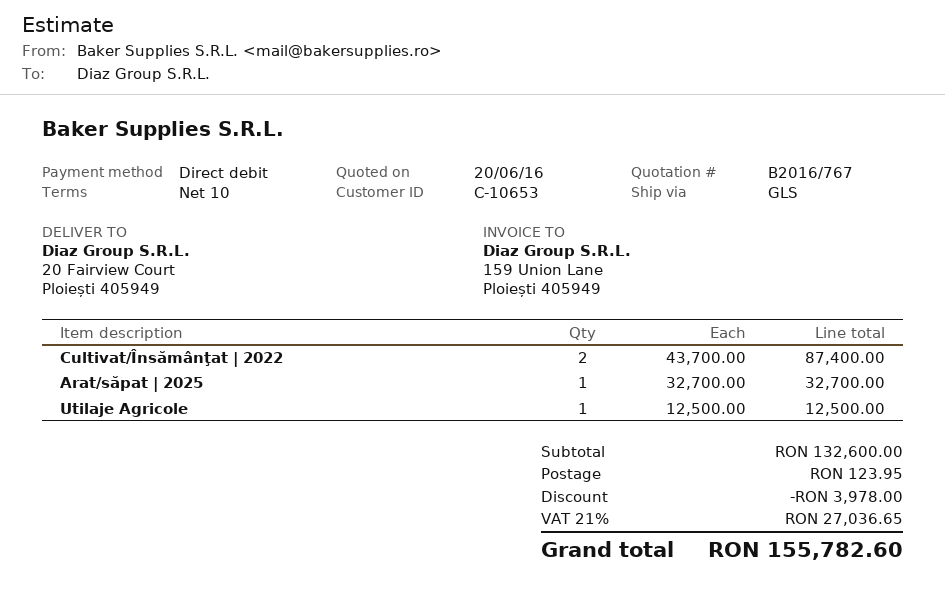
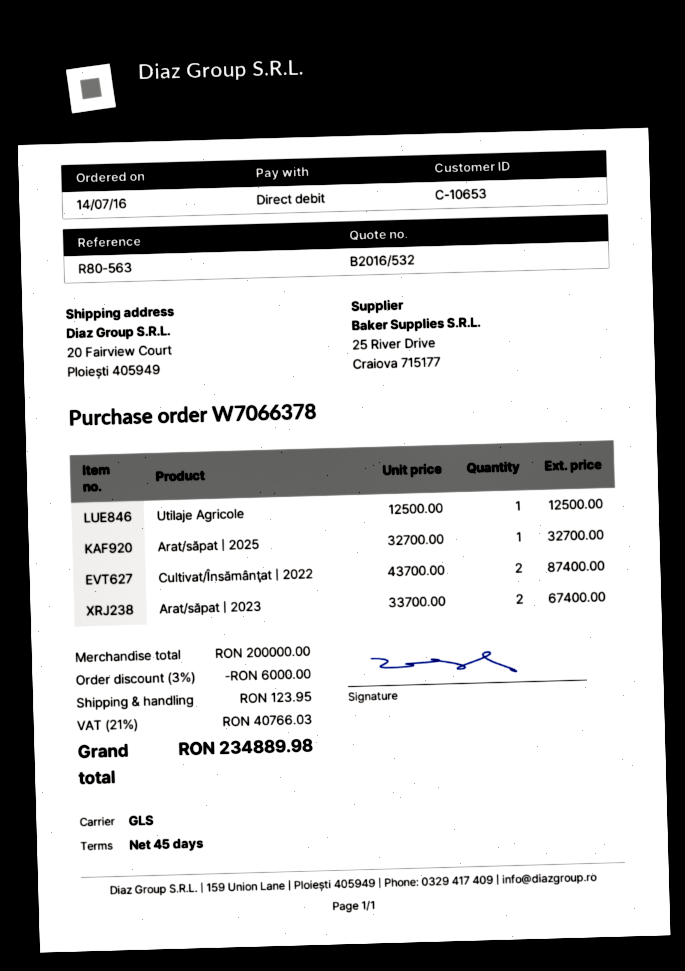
quote number: B2016/767 -> B2016/532
payment terms: 10 days -> 45 days
Arat/săpat | 2023: none -> 2 x 33700.00 = 67400.00
subtotal: 132600.00 -> 200000.00
discount: 3978.00 -> 6000.00
tax: 21% = 27036.65 -> 21% = 40766.03
total: 155782.60 -> 234889.98

